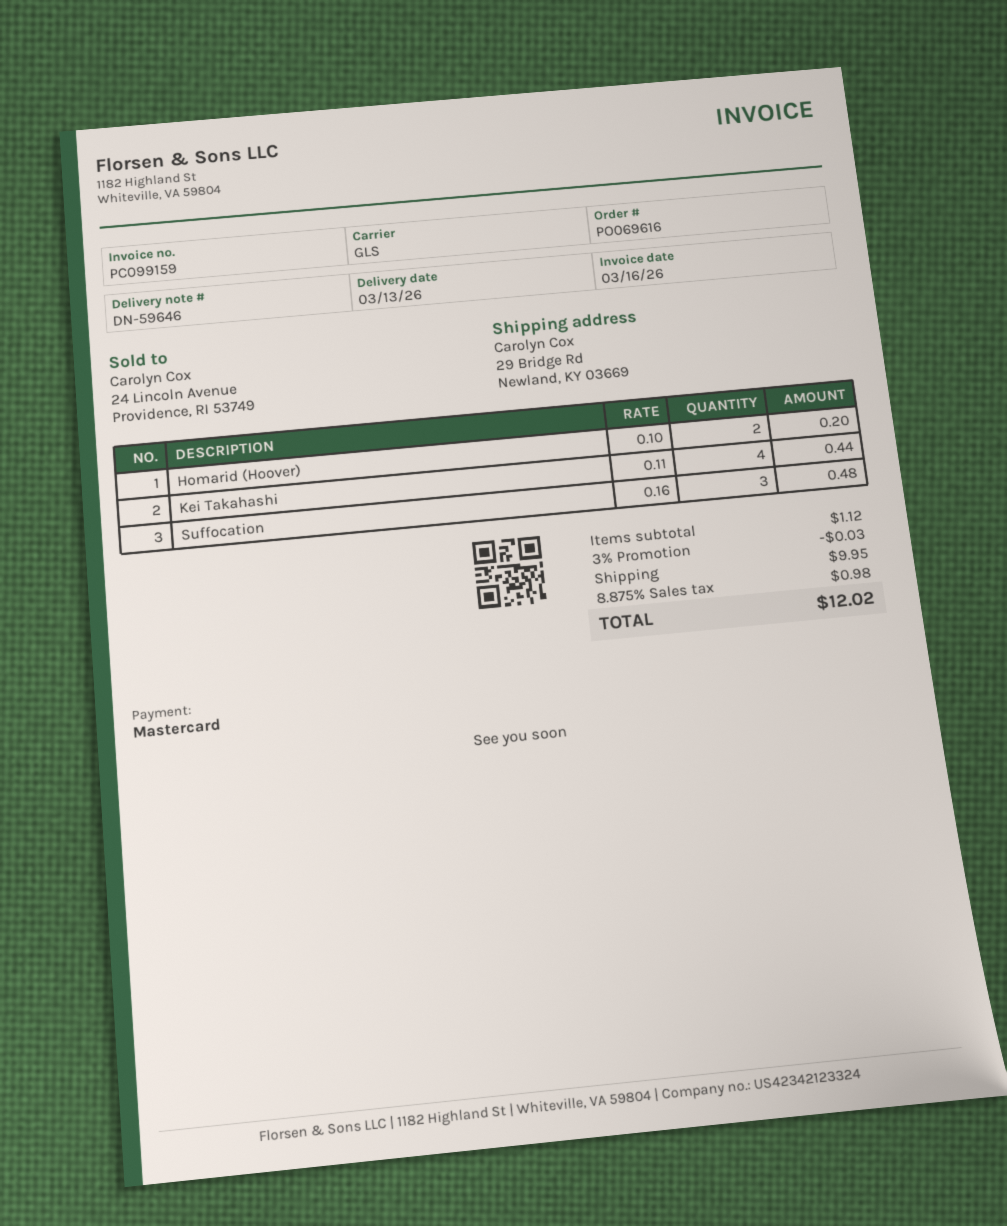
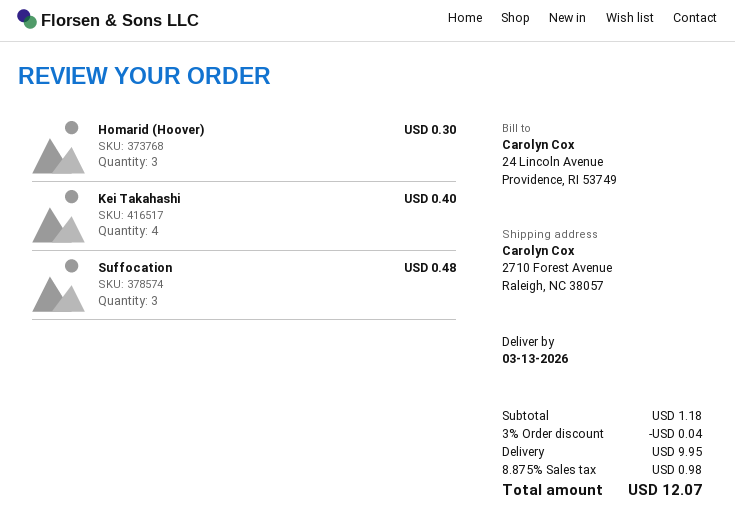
ship to: 29 Bridge Rd, Newland, KY 03669 -> 2710 Forest Avenue, Raleigh, NC 38057
Homarid (Hoover): 2 for 0.20 -> 3 for 0.30
Kei Takahashi: 4 for 0.44 -> 4 for 0.40
subtotal: 1.12 -> 1.18
discount: 3% = 0.03 -> 3% = 0.04
total: 12.02 -> 12.07

